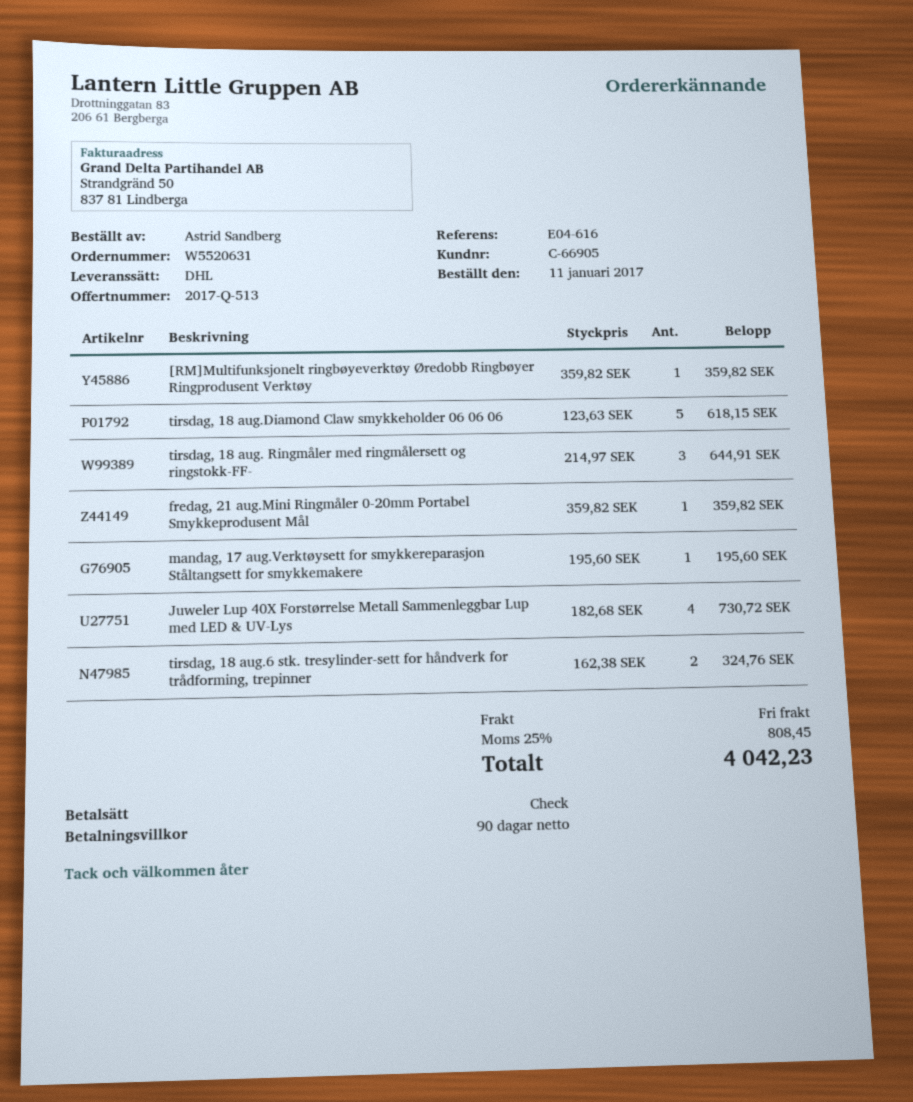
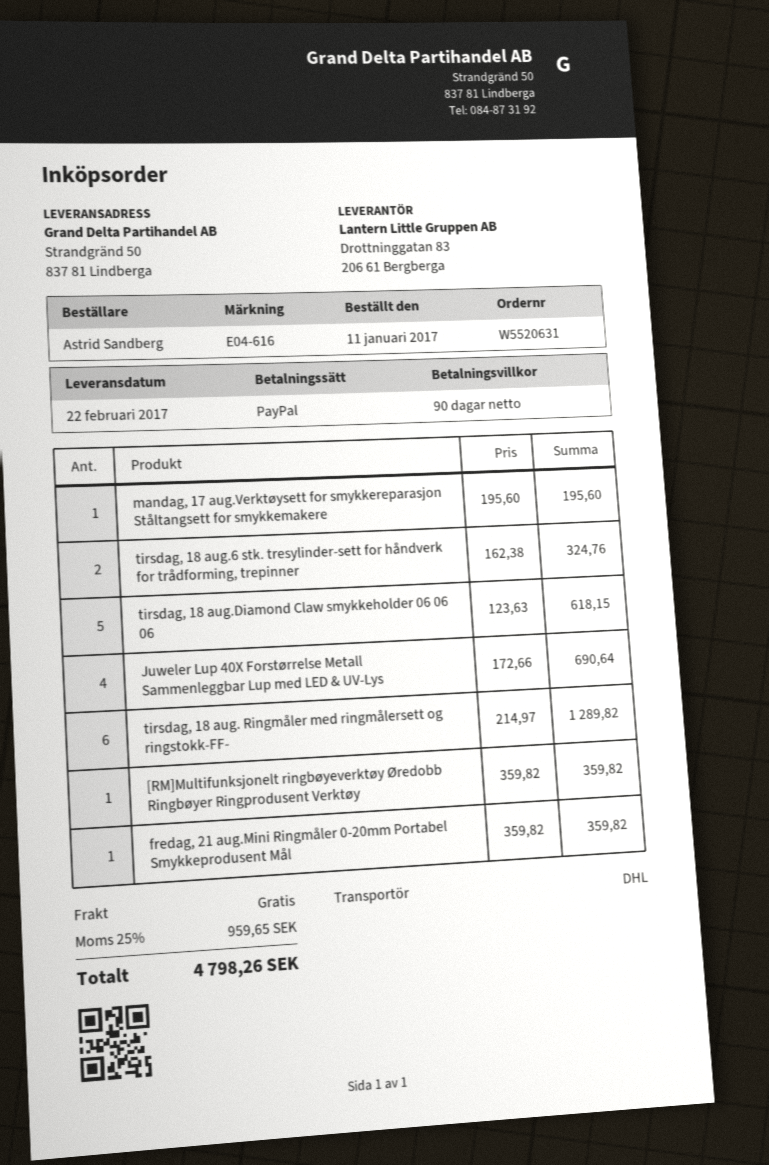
payment method: cheque -> PayPal
tirsdag, 18 aug. Ringmåler med ringmålersett og ringstokk-FF-: 3 x 214.97 = 644.91 -> 6 x 214.97 = 1289.82
Juweler Lup 40X Forstørrelse Metall Sammenleggbar Lup med LED & UV-Lys: 4 x 182.68 = 730.72 -> 4 x 172.66 = 690.64
tax: 25% = 808.45 -> 25% = 959.65
total: 4042.23 -> 4798.26

